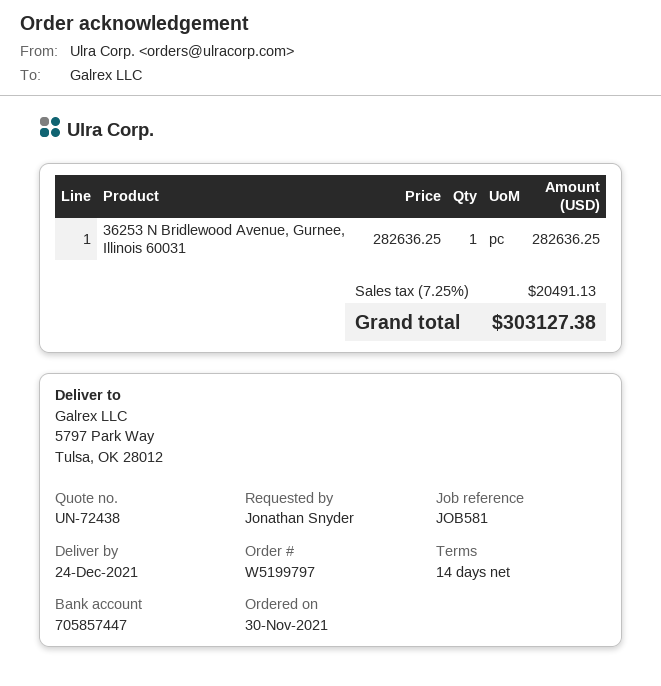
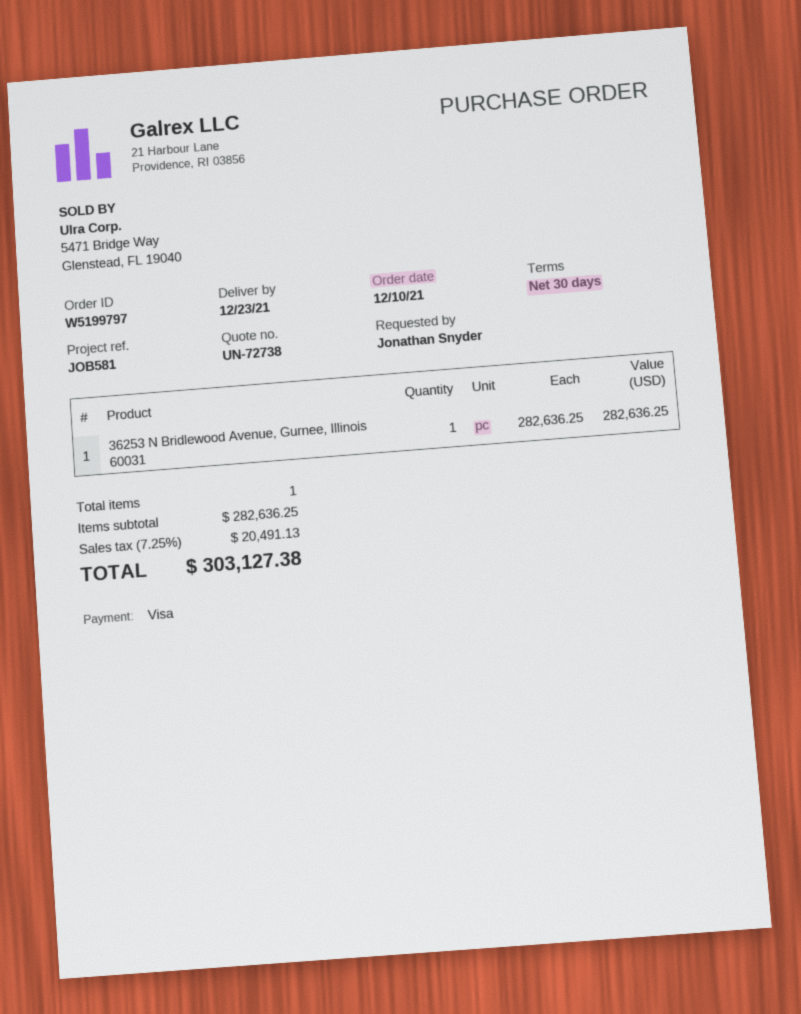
quote number: UN-72438 -> UN-72738
order date: 2021-11-30 -> 2021-12-10
delivery date: 2021-12-24 -> 2021-12-23
payment terms: 14 days -> 30 days

